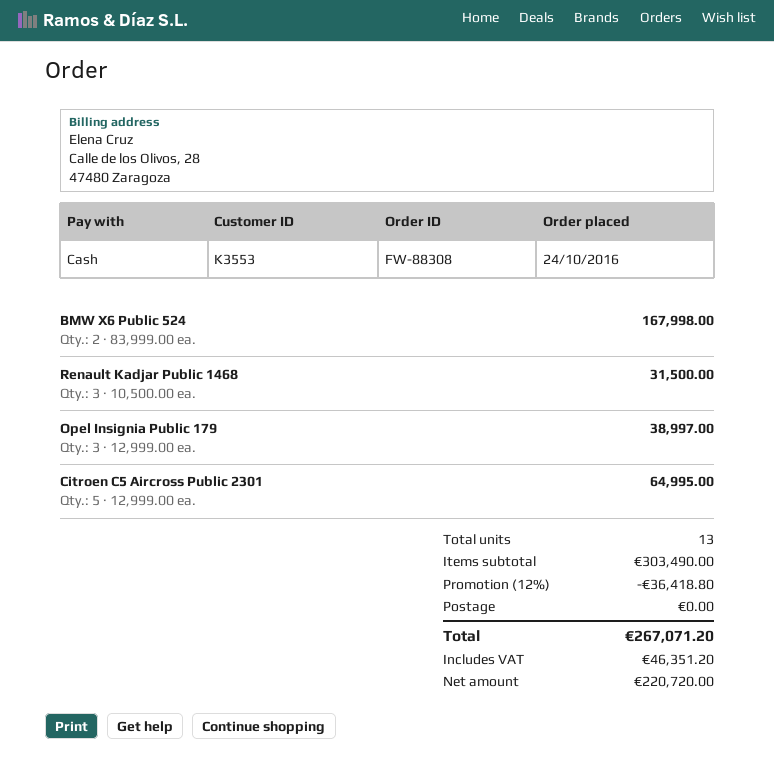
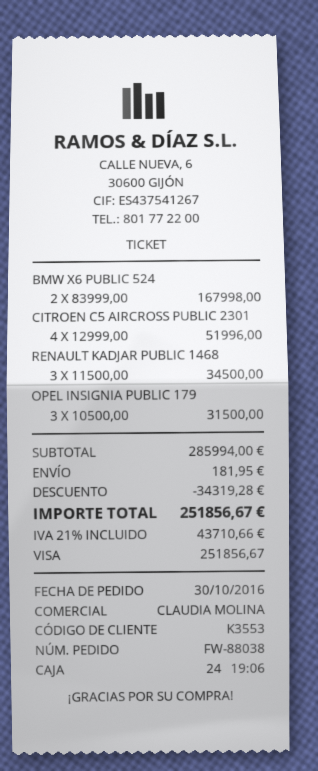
order number: FW-88308 -> FW-88038
order date: 2016-10-24 -> 2016-10-30
payment method: cash -> Visa
Renault Kadjar Public 1468: 3 x 10500.00 = 31500.00 -> 3 x 11500.00 = 34500.00
Opel Insignia Public 179: 3 x 12999.00 = 38997.00 -> 3 x 10500.00 = 31500.00
Citroen C5 Aircross Public 2301: 5 x 12999.00 = 64995.00 -> 4 x 12999.00 = 51996.00
subtotal: 303490.00 -> 285994.00
discount: 36418.80 -> 34319.28
shipping: 0.00 -> 181.95
tax: 46351.20 -> 43710.66
total: 267071.20 -> 251856.67

